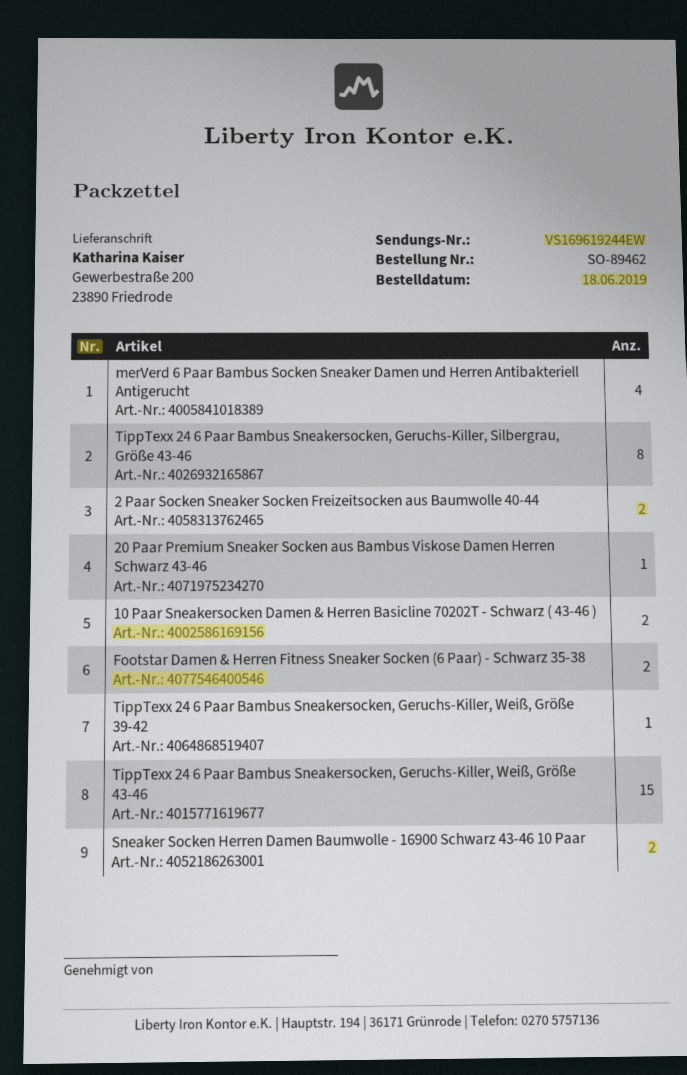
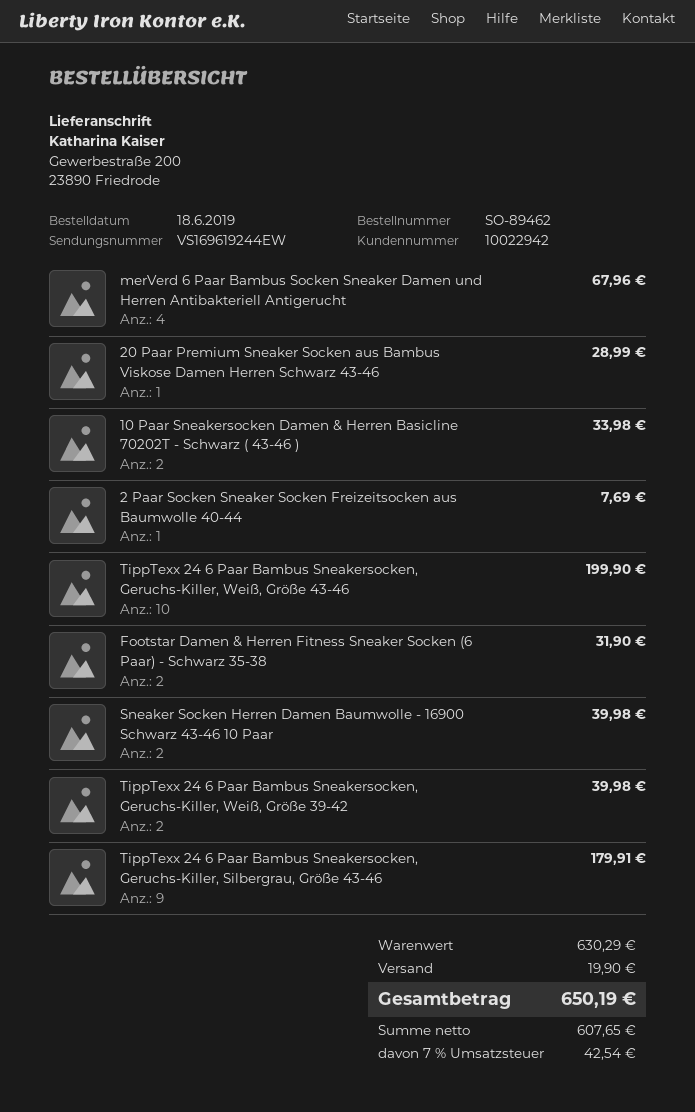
TippTexx 24 6 Paar Bambus Sneakersocken, Geruchs-Killer, Silbergrau, Größe 43-46: 8 -> 9
2 Paar Socken Sneaker Socken Freizeitsocken aus Baumwolle 40-44: 2 -> 1
TippTexx 24 6 Paar Bambus Sneakersocken, Geruchs-Killer, Weiß, Größe 39-42: 1 -> 2
TippTexx 24 6 Paar Bambus Sneakersocken, Geruchs-Killer, Weiß, Größe 43-46: 15 -> 10

